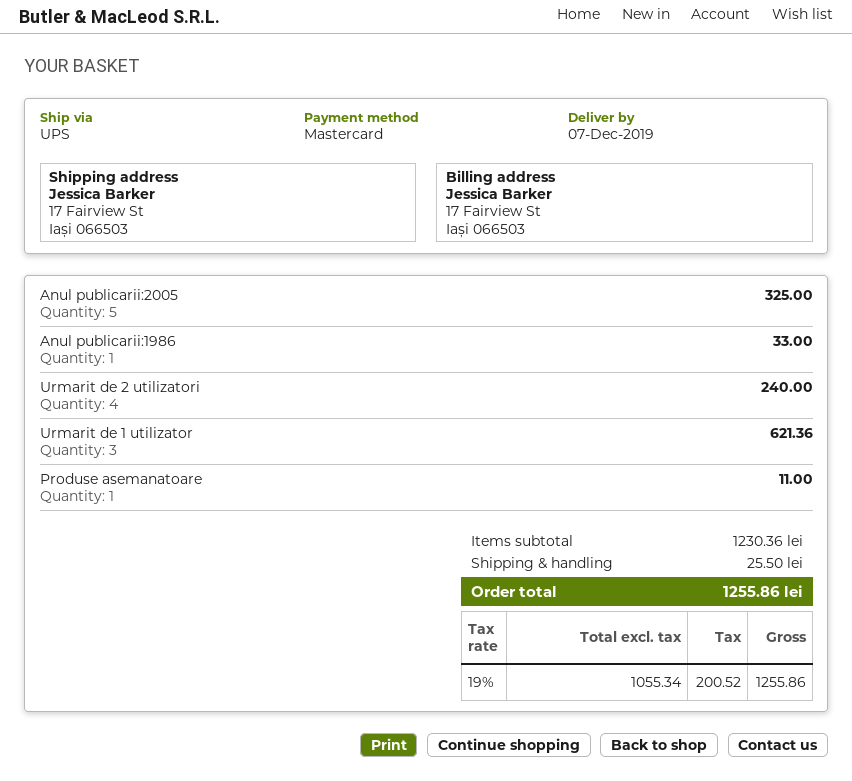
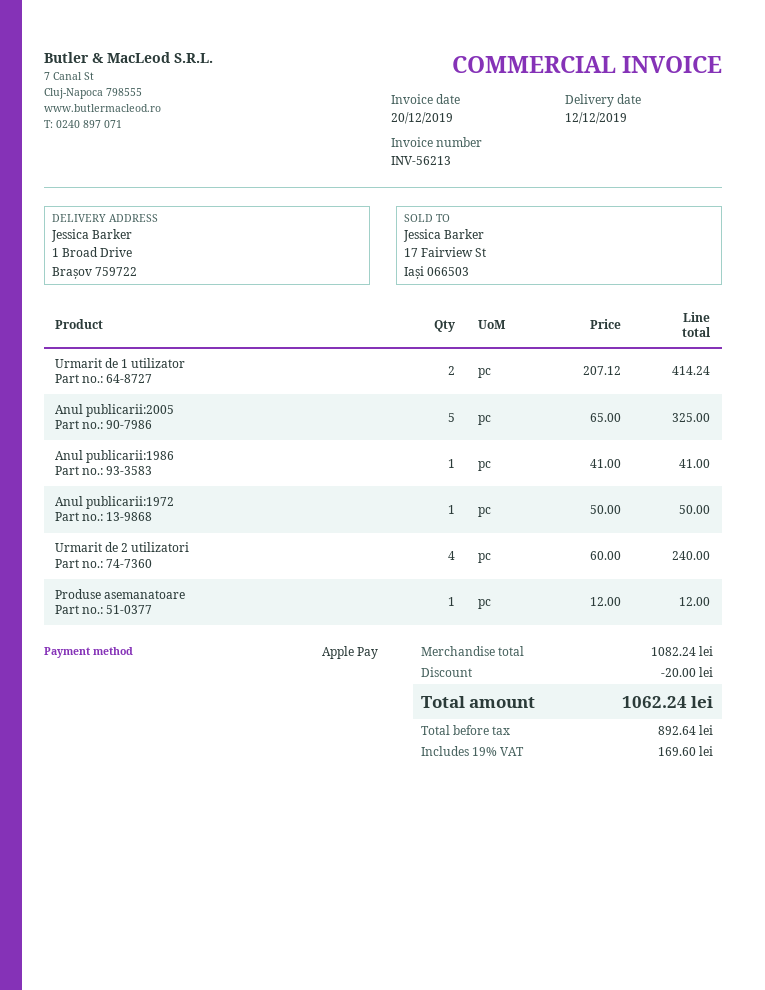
delivery date: 2019-12-07 -> 2019-12-12
payment method: Mastercard -> Apple Pay
ship to: 17 Fairview St, Iași 066503 -> 1 Broad Drive, Brașov 759722
Anul publicarii:1986: 1 for 33.00 -> 1 for 41.00
Urmarit de 1 utilizator: 3 for 621.36 -> 2 for 414.24
Produse asemanatoare: 1 for 11.00 -> 1 for 12.00
Anul publicarii:1972: none -> 1 for 50.00
subtotal: 1230.36 -> 1082.24
discount: none -> 20.00
shipping: 25.50 -> none
net: 1055.34 -> 892.64
tax: 19% = 200.52 -> 19% = 169.60
total: 1255.86 -> 1062.24

